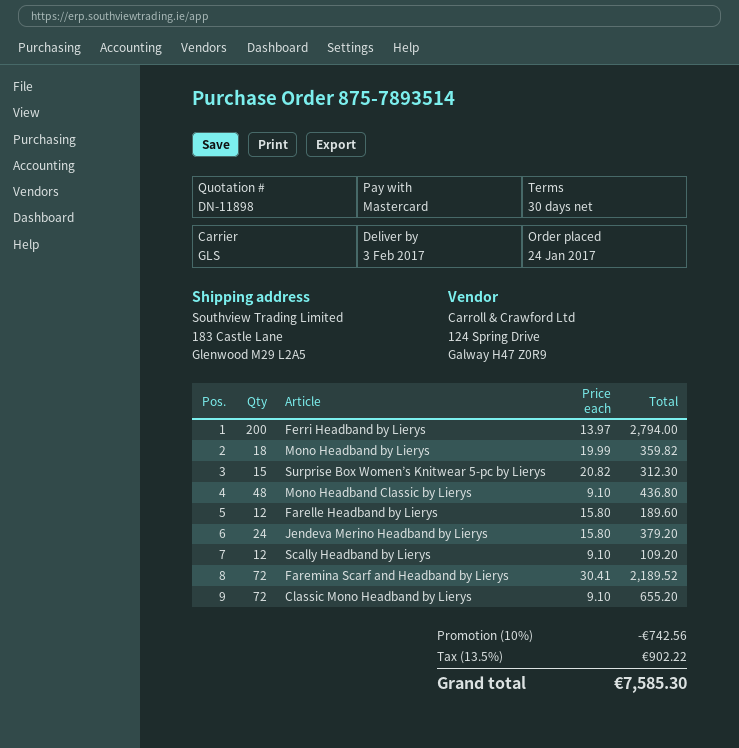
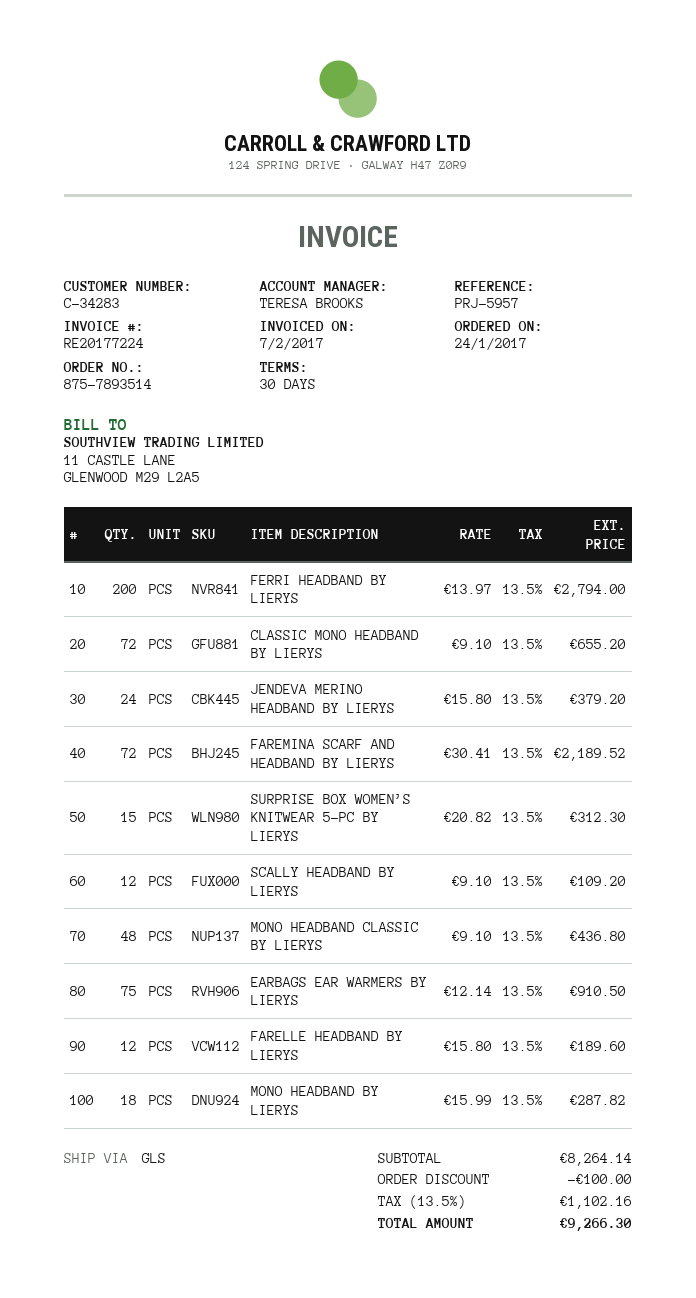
Mono Headband by Lierys: 18 x 19.99 = 359.82 -> 18 x 15.99 = 287.82
EARBAGS EAR WARMERS BY LIERYS: none -> 75 x 12.14 = 910.50
discount: 742.56 -> 100.00
tax: 13.5% = 902.22 -> 13.5% = 1102.16
total: 7585.30 -> 9266.30

